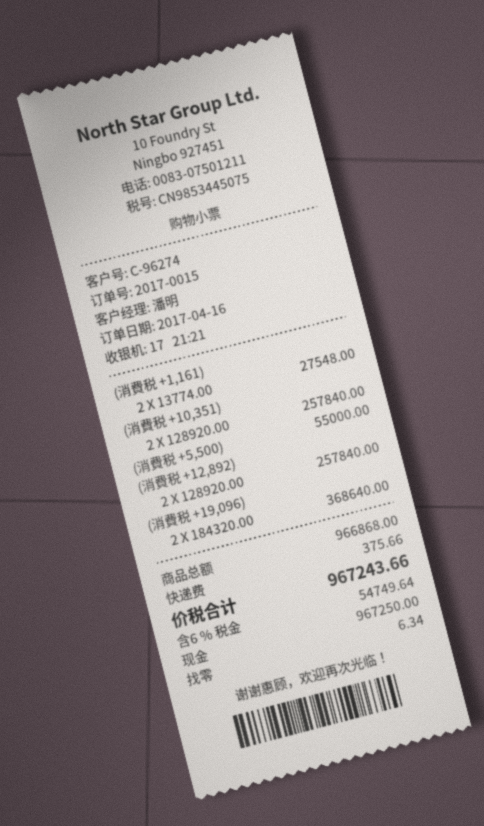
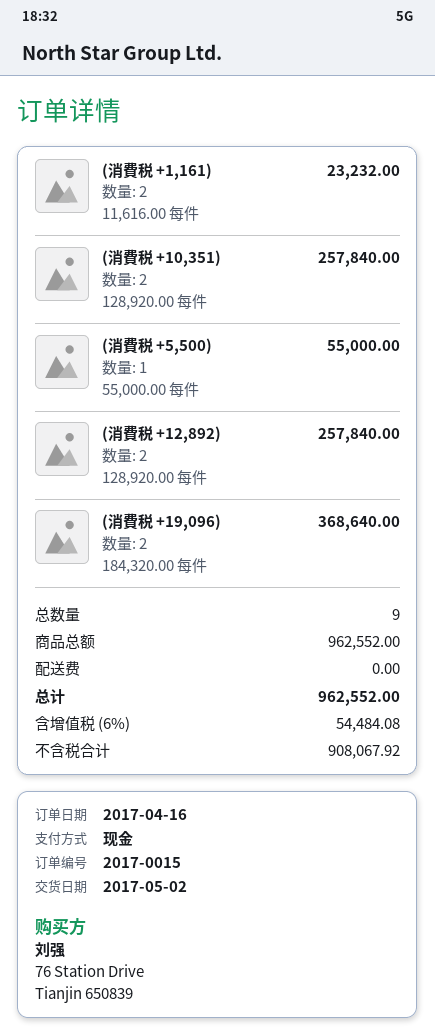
(消費税 +1,161): 2 x 13774.00 = 27548.00 -> 2 x 11616.00 = 23232.00
subtotal: 966868.00 -> 962552.00
shipping: 375.66 -> 0.00
tax: 6% = 54749.64 -> 6% = 54484.08
total: 967243.66 -> 962552.00

